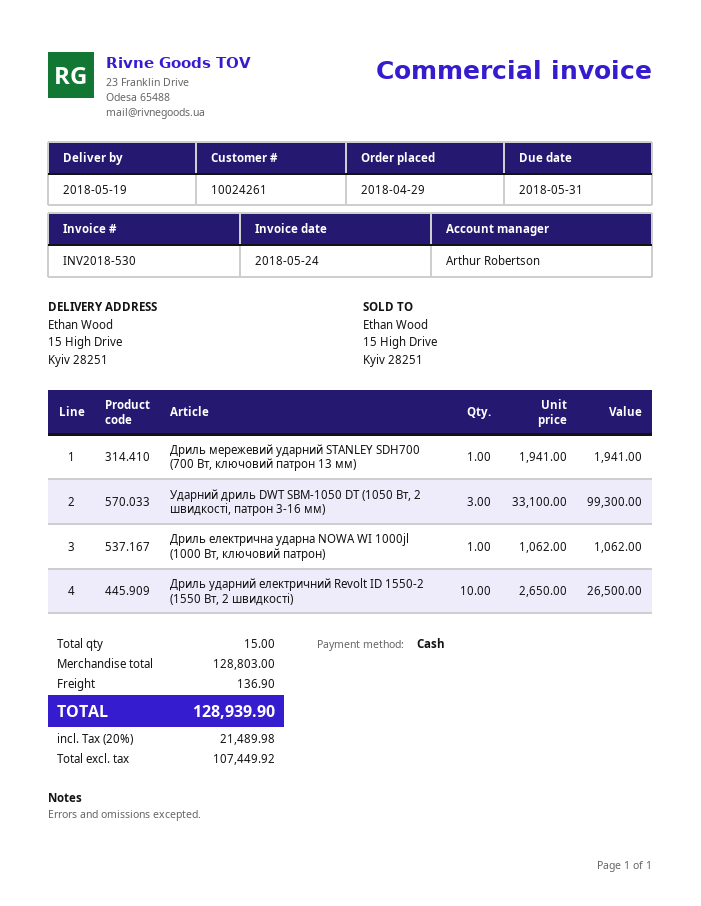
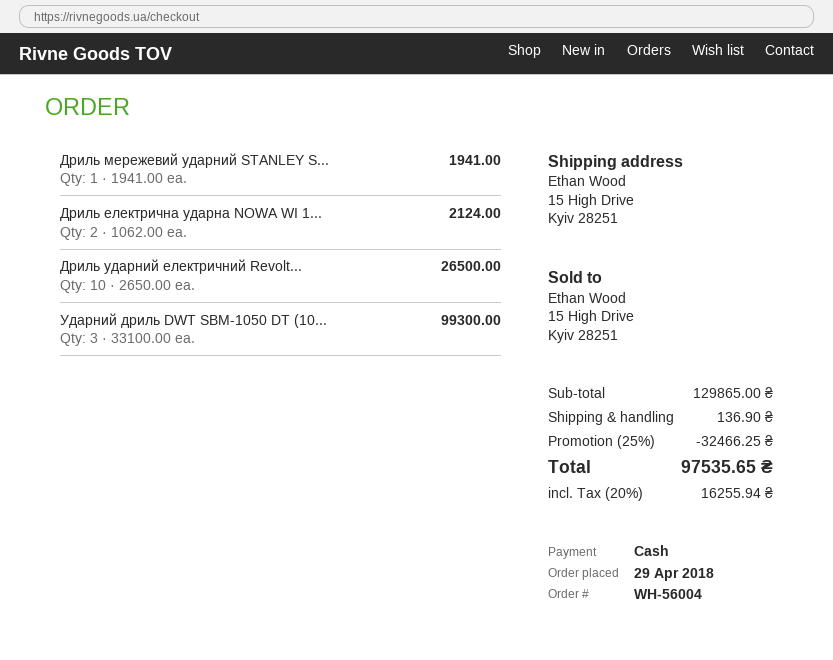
Дриль електрична ударна NOWA WI 1000jl (1000 Вт, ключовий патрон): 1 x 1062.00 = 1062.00 -> 2 x 1062.00 = 2124.00
subtotal: 128803.00 -> 129865.00
discount: none -> 25% = 32466.25
tax: 20% = 21489.98 -> 20% = 16255.94
total: 128939.90 -> 97535.65

